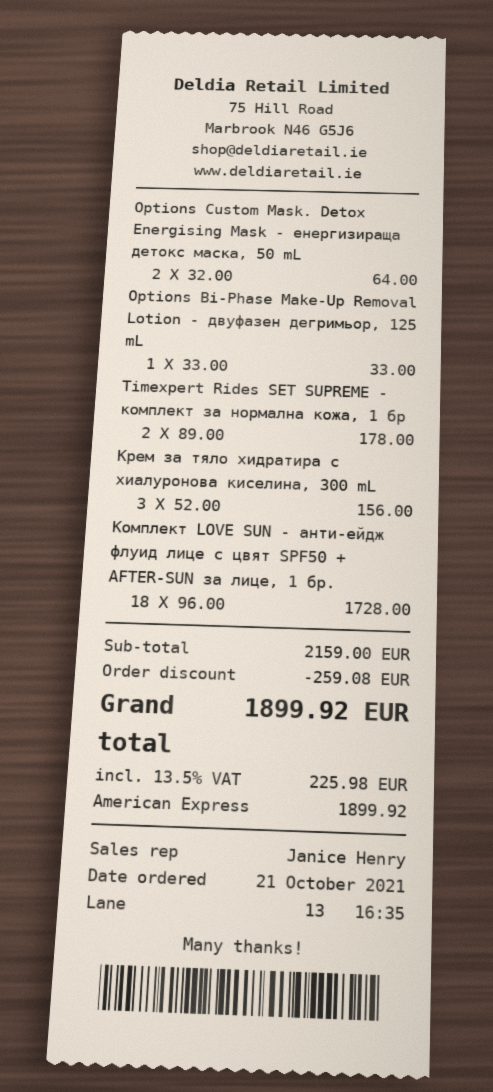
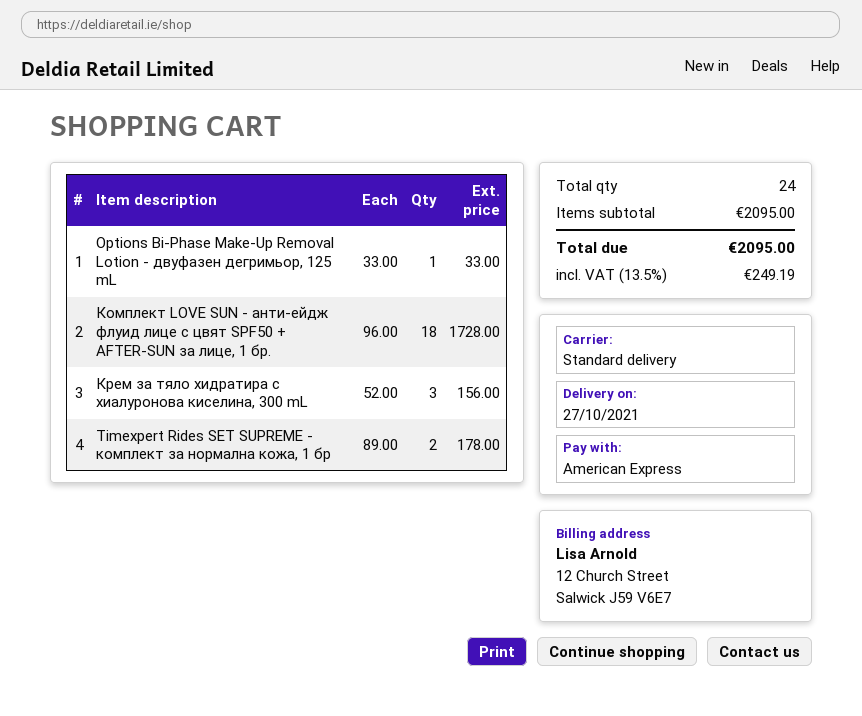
Options Custom Mask. Detox Energising Mask - eнергизираща детокс маска, 50 mL: 2 x 32.00 = 64.00 -> none
subtotal: 2159.00 -> 2095.00
discount: 259.08 -> none
tax: 13.5% = 225.98 -> 13.5% = 249.19
total: 1899.92 -> 2095.00

